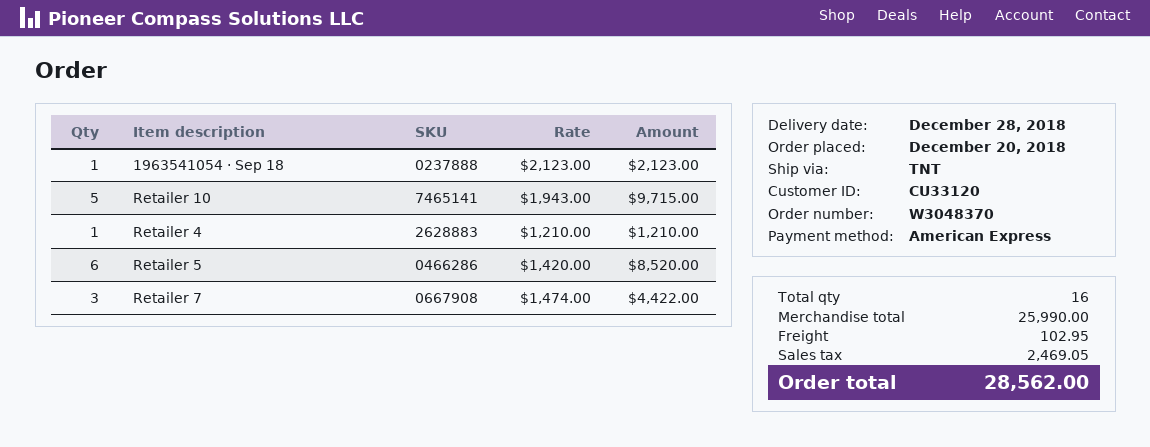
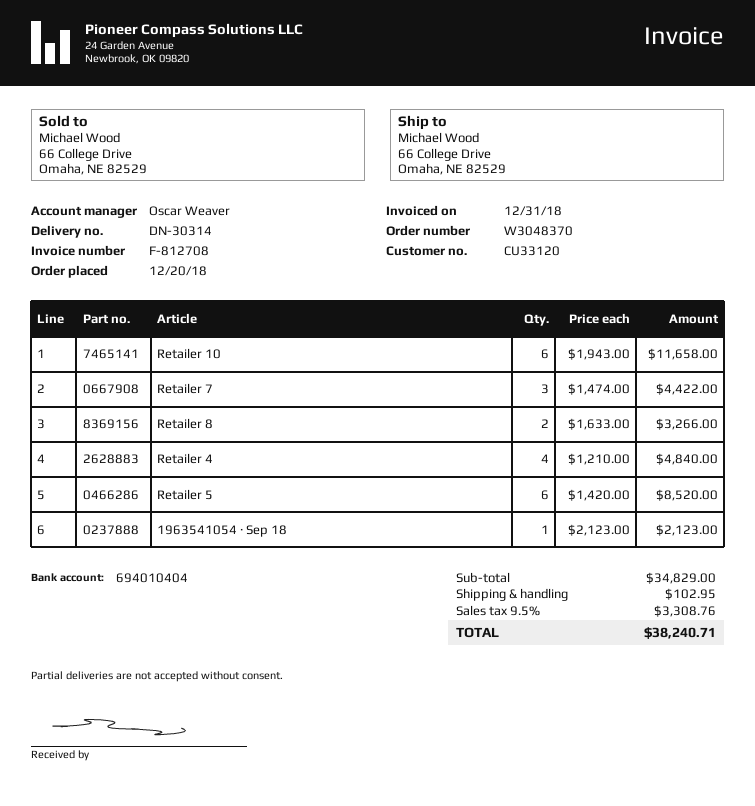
Retailer 10: 5 x 1943.00 = 9715.00 -> 6 x 1943.00 = 11658.00
Retailer 4: 1 x 1210.00 = 1210.00 -> 4 x 1210.00 = 4840.00
Retailer 8: none -> 2 x 1633.00 = 3266.00
subtotal: 25990.00 -> 34829.00
tax: 2469.05 -> 3308.76
total: 28562.00 -> 38240.71

